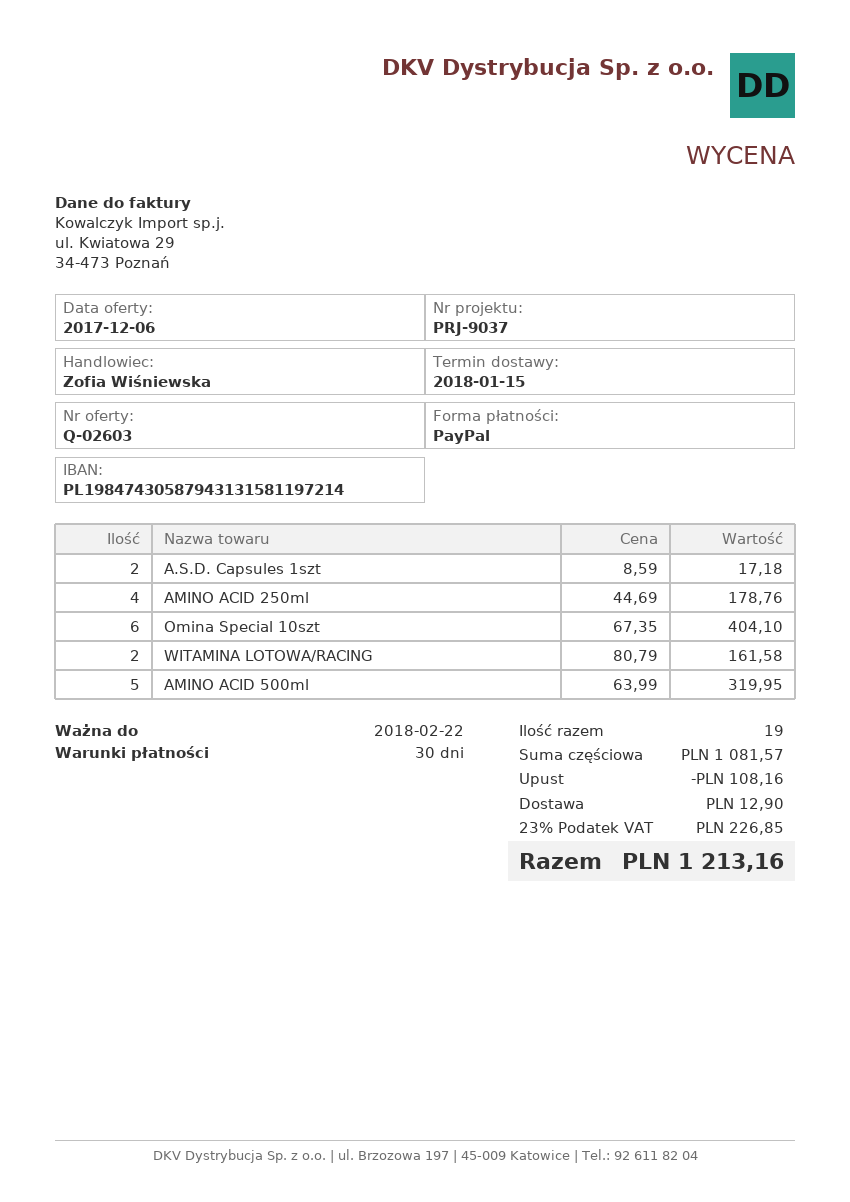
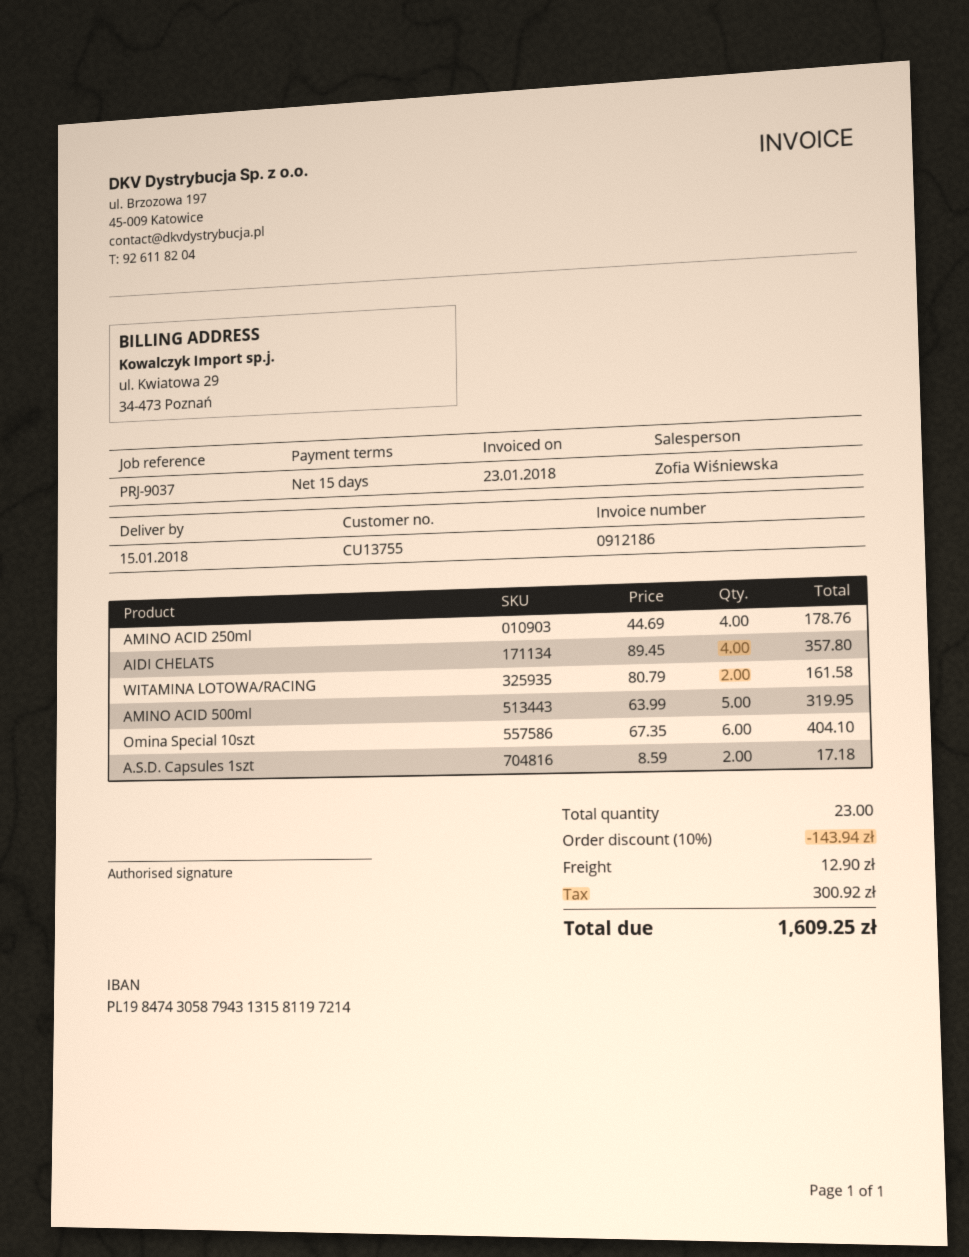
payment terms: 30 days -> 15 days
AIDI CHELATS: none -> 4 x 89.45 = 357.80
total quantity: 19 -> 23
discount: 108.16 -> 143.94
tax: 226.85 -> 300.92
total: 1213.16 -> 1609.25

